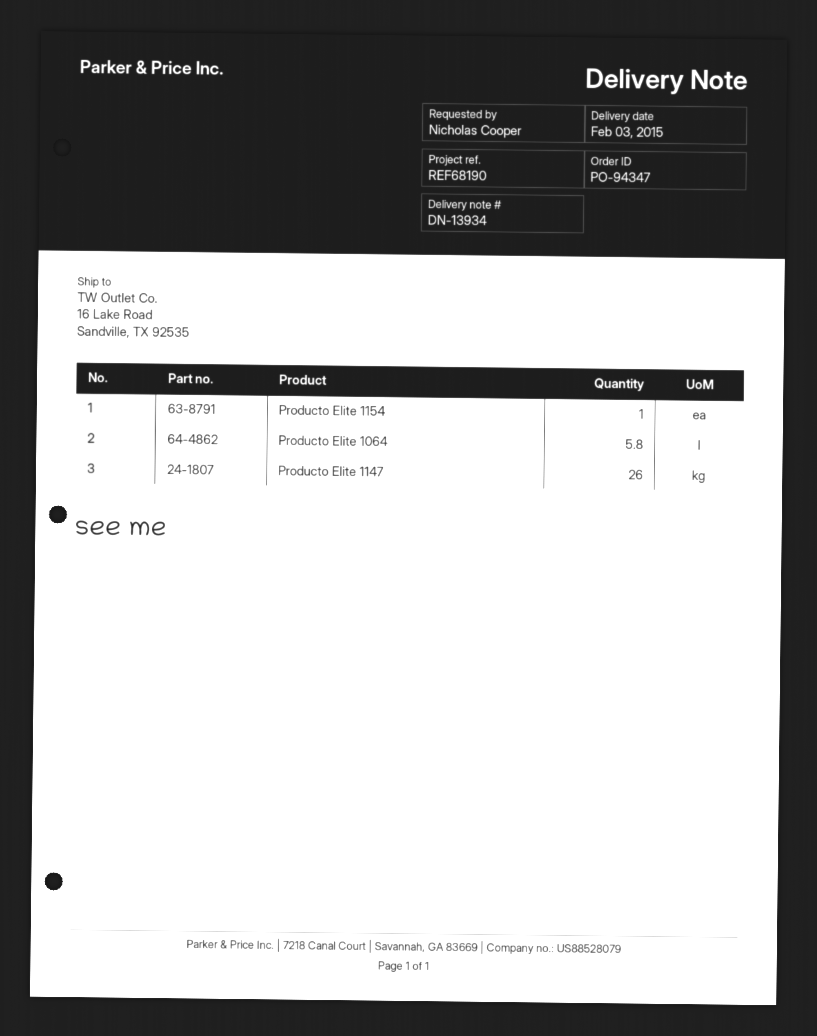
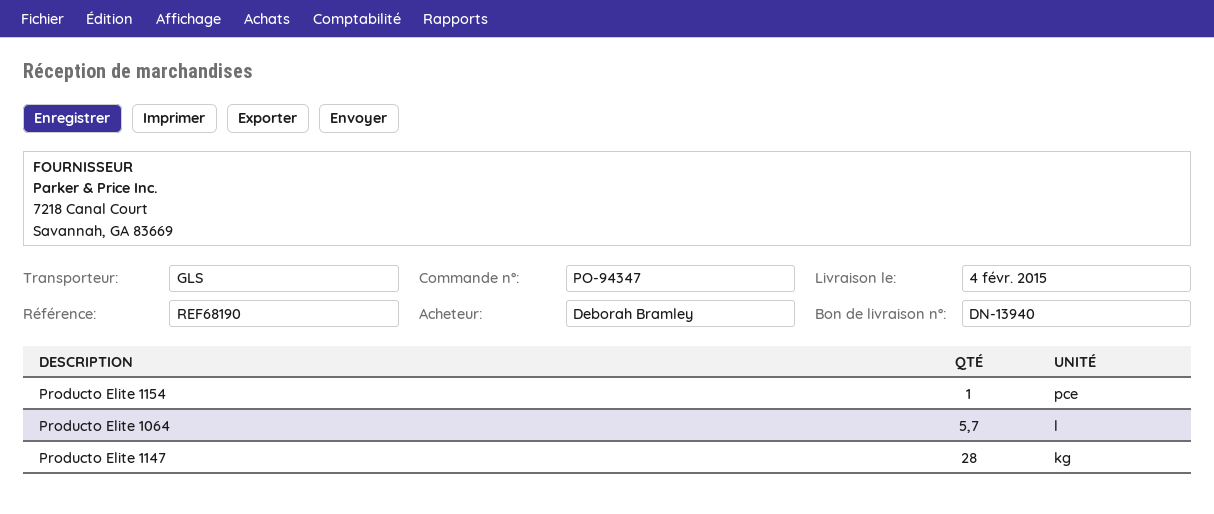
delivery note number: DN-13934 -> DN-13940
delivery date: 2015-02-03 -> 2015-02-04
ordered by: Nicholas Cooper -> Deborah Bramley
Producto Elite 1064: 5.8 -> 5.7
Producto Elite 1147: 26 -> 28

